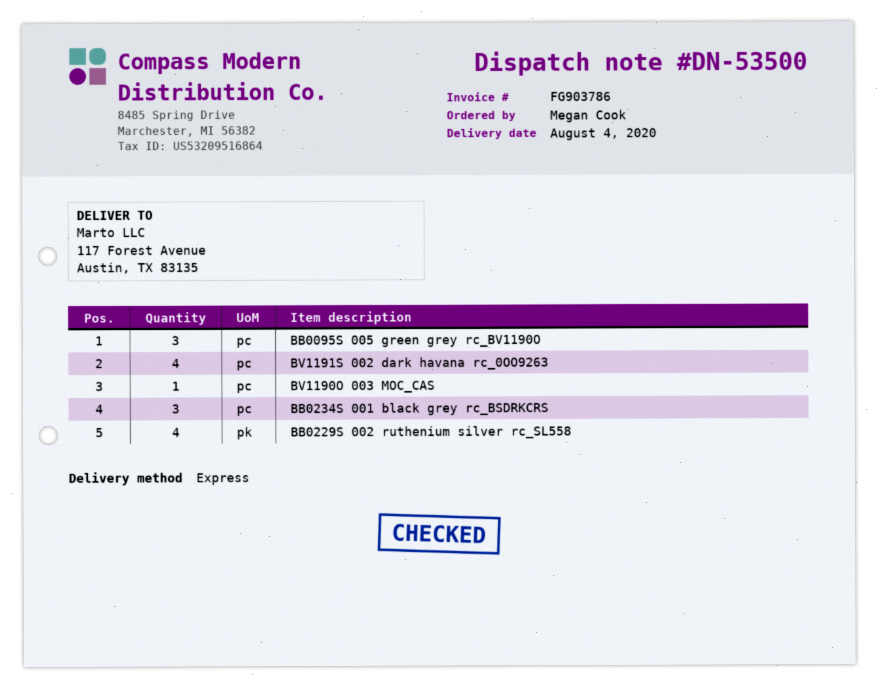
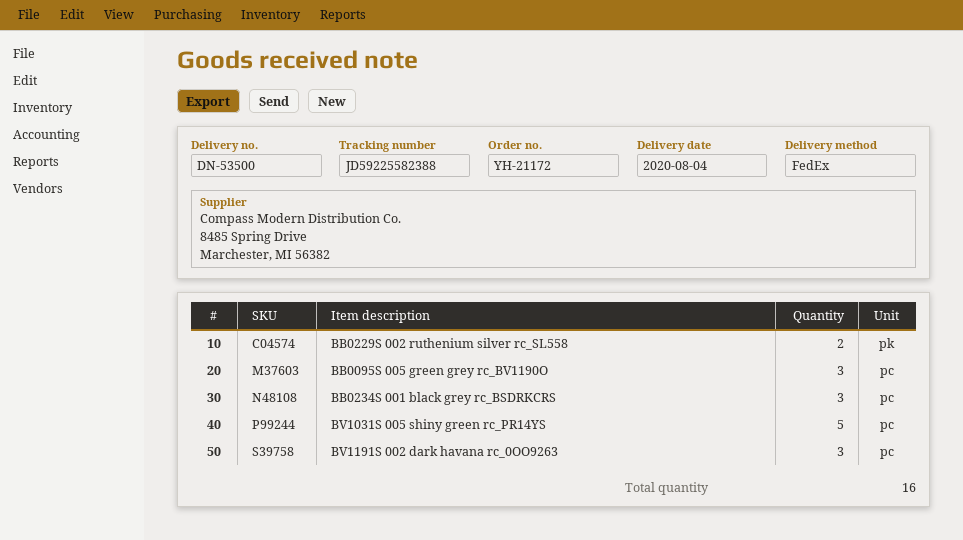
shipping method: express -> FedEx
BV1191S 002 dark havana rc_0OO9263: 4 -> 3
BV1190O 003 MOC_CAS: 1 -> none
BB0229S 002 ruthenium silver rc_SL558: 4 -> 2
BV1031S 005 shiny green rc_PR14YS: none -> 5

